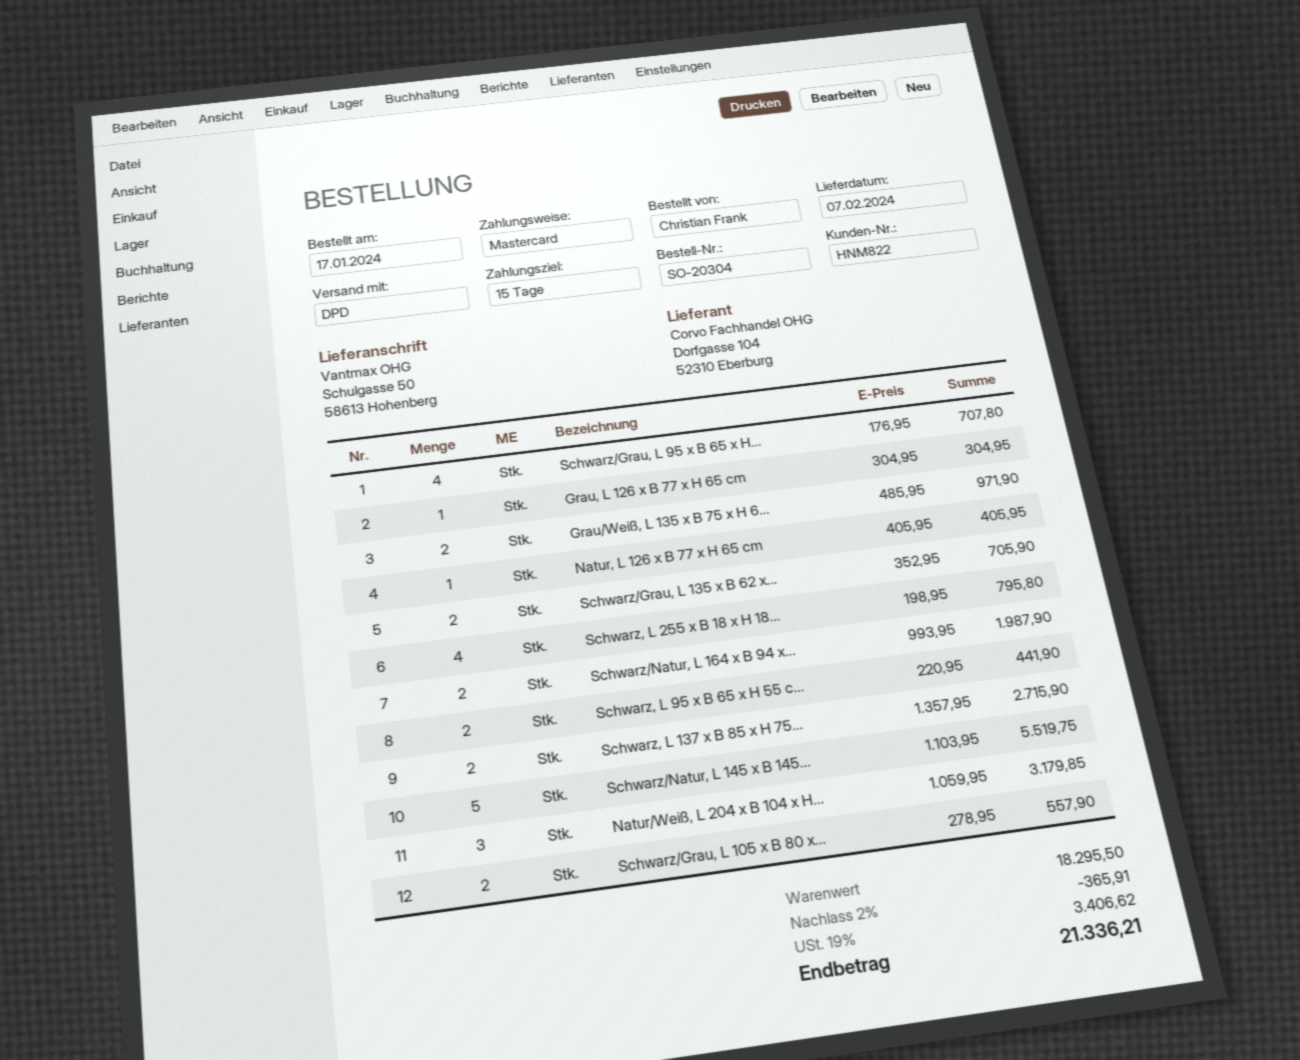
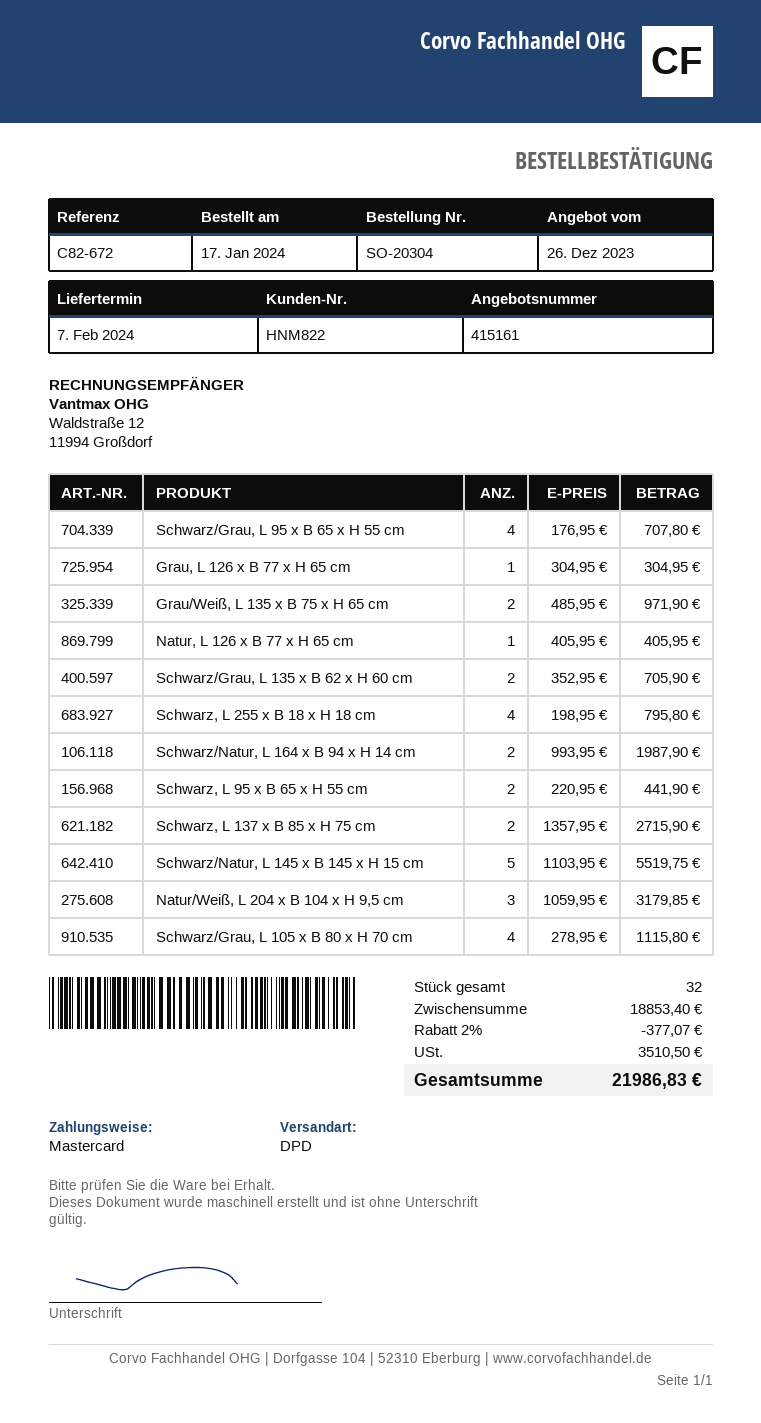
Schwarz/Grau, L 105 x B 80 x...: 2 x 278.95 = 557.90 -> 4 x 278.95 = 1115.80
subtotal: 18295.50 -> 18853.40
discount: 2% = 365.91 -> 2% = 377.07
tax: 3406.62 -> 3510.50
total: 21336.21 -> 21986.83

